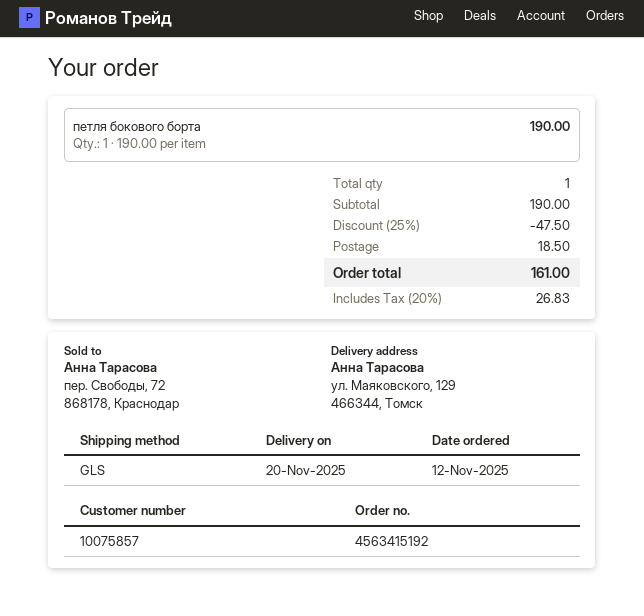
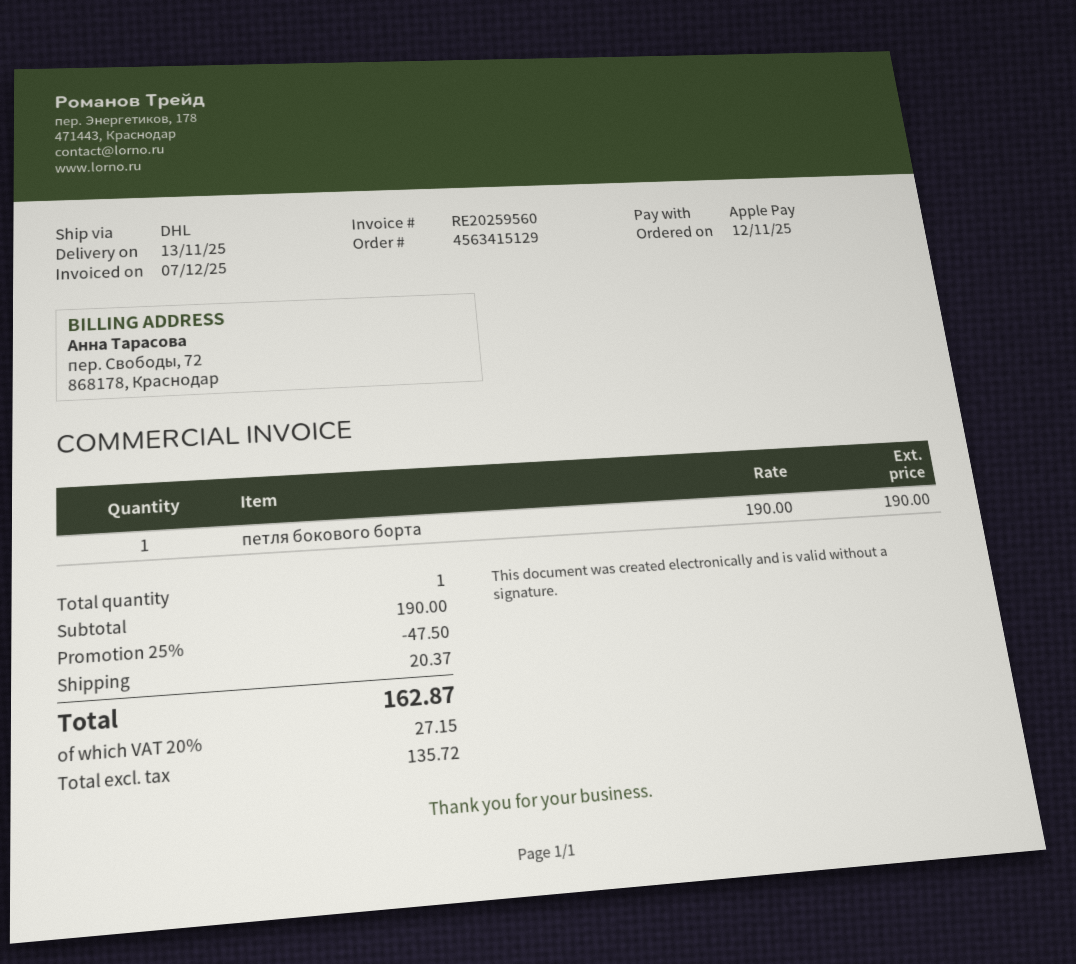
order number: 4563415192 -> 4563415129
delivery date: 2025-11-20 -> 2025-11-13
shipping method: GLS -> DHL
shipping: 18.50 -> 20.37
tax: 20% = 26.83 -> 20% = 27.15
total: 161.00 -> 162.87

